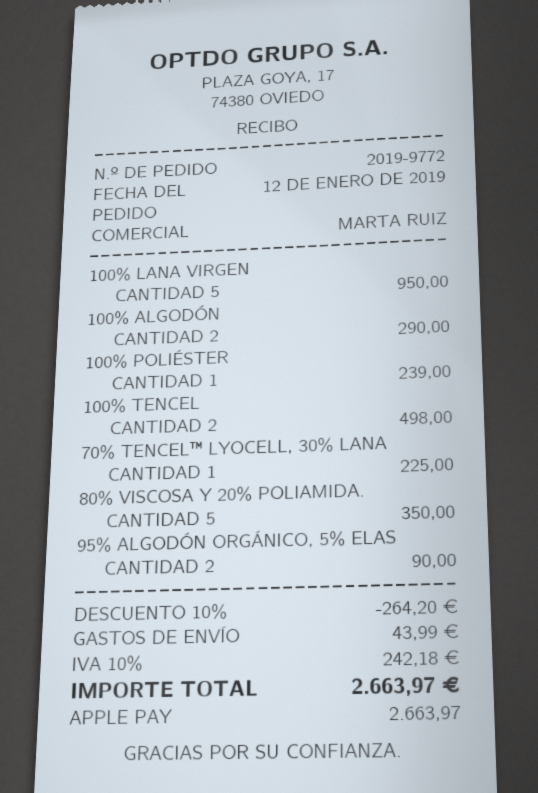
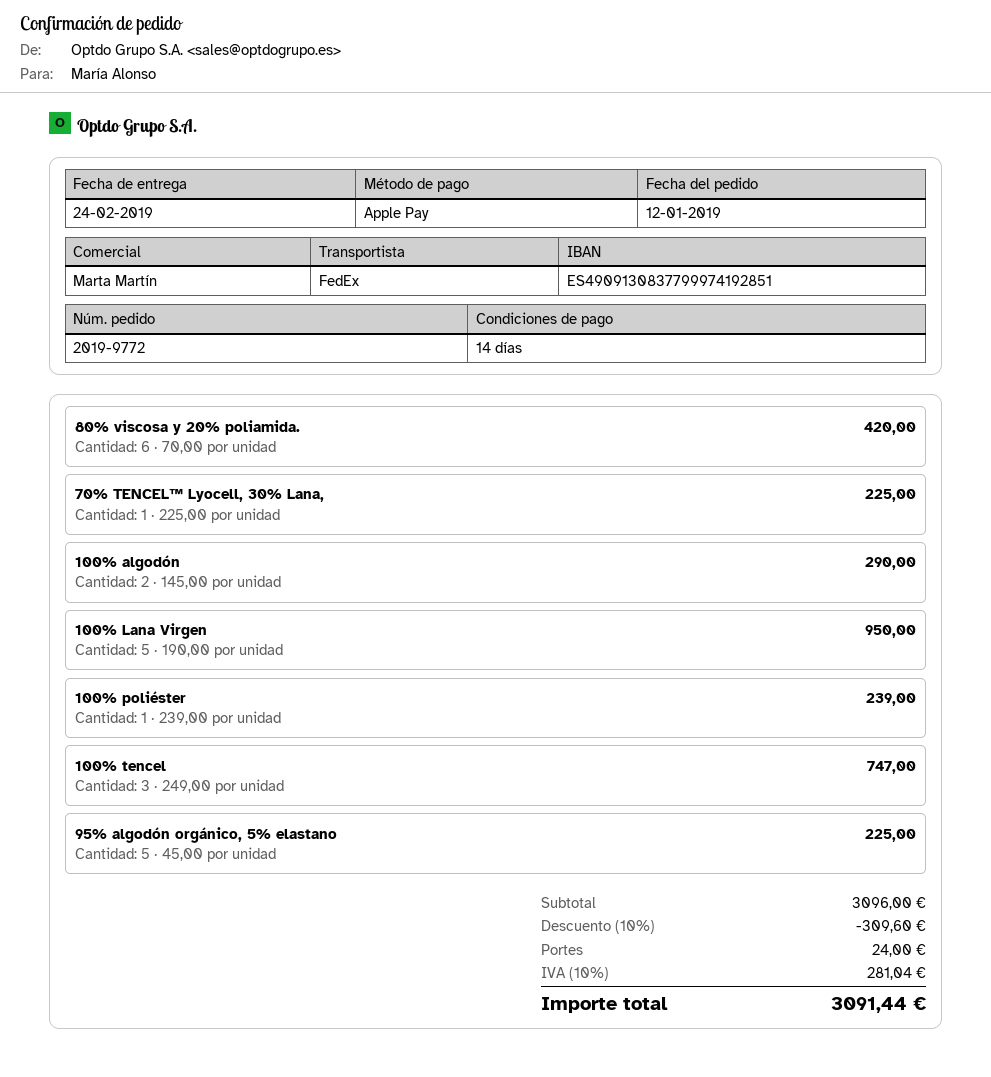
sales rep: MARTA RUIZ -> Marta Martín
100% TENCEL: 2 for 498.00 -> 3 for 747.00
80% VISCOSA Y 20% POLIAMIDA.: 5 for 350.00 -> 6 for 420.00
95% ALGODÓN ORGÁNICO, 5% ELAS: 2 for 90.00 -> 5 for 225.00
discount: 10% = 264.20 -> 10% = 309.60
shipping: 43.99 -> 24.00
tax: 10% = 242.18 -> 10% = 281.04
total: 2663.97 -> 3091.44

